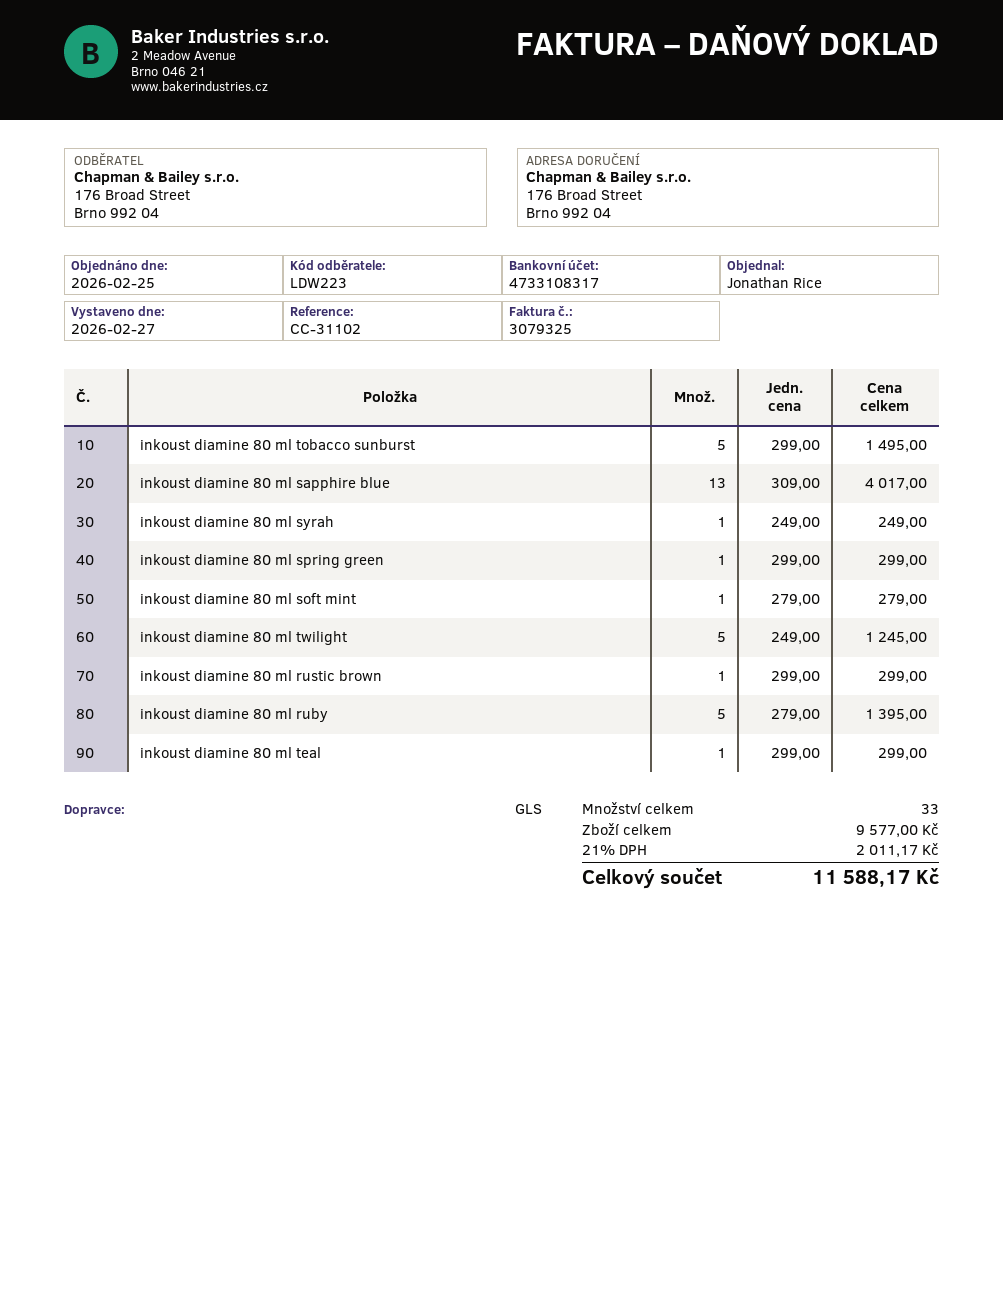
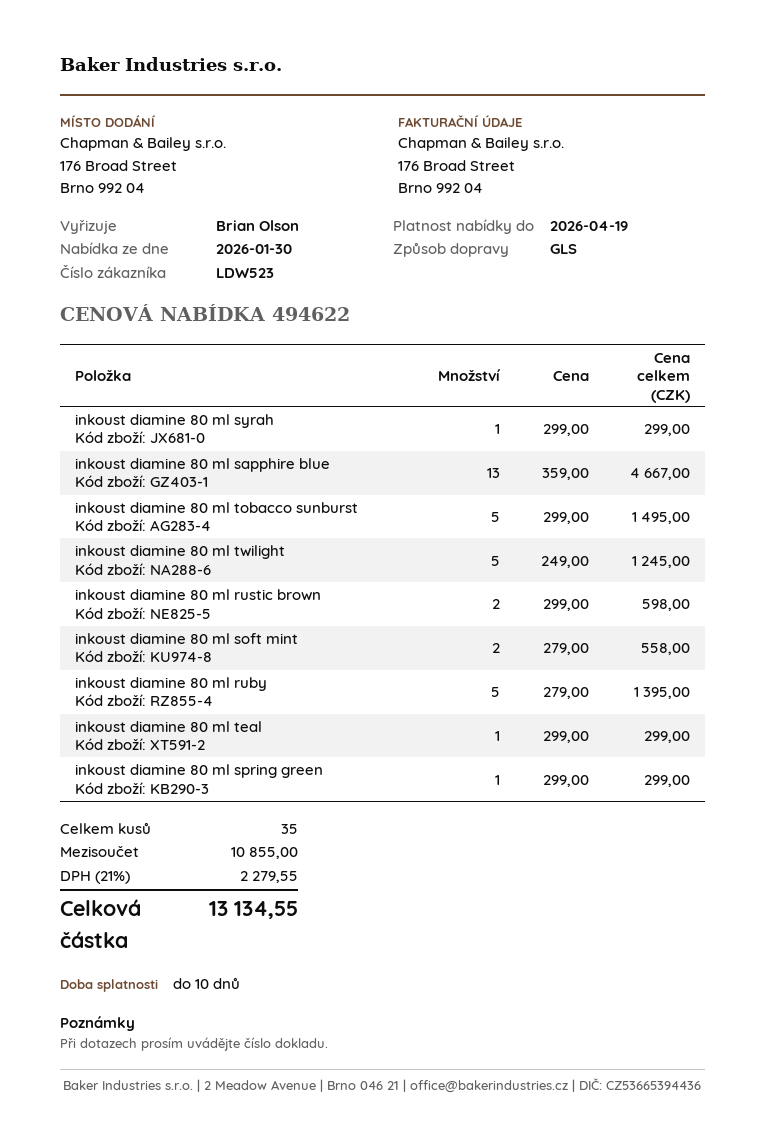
customer number: LDW223 -> LDW523
inkoust diamine 80 ml sapphire blue: 13 x 309.00 = 4017.00 -> 13 x 359.00 = 4667.00
inkoust diamine 80 ml syrah: 1 x 249.00 = 249.00 -> 1 x 299.00 = 299.00
inkoust diamine 80 ml soft mint: 1 x 279.00 = 279.00 -> 2 x 279.00 = 558.00
inkoust diamine 80 ml rustic brown: 1 x 299.00 = 299.00 -> 2 x 299.00 = 598.00
total quantity: 33 -> 35
subtotal: 9577.00 -> 10855.00
tax: 21% = 2011.17 -> 21% = 2279.55
total: 11588.17 -> 13134.55

